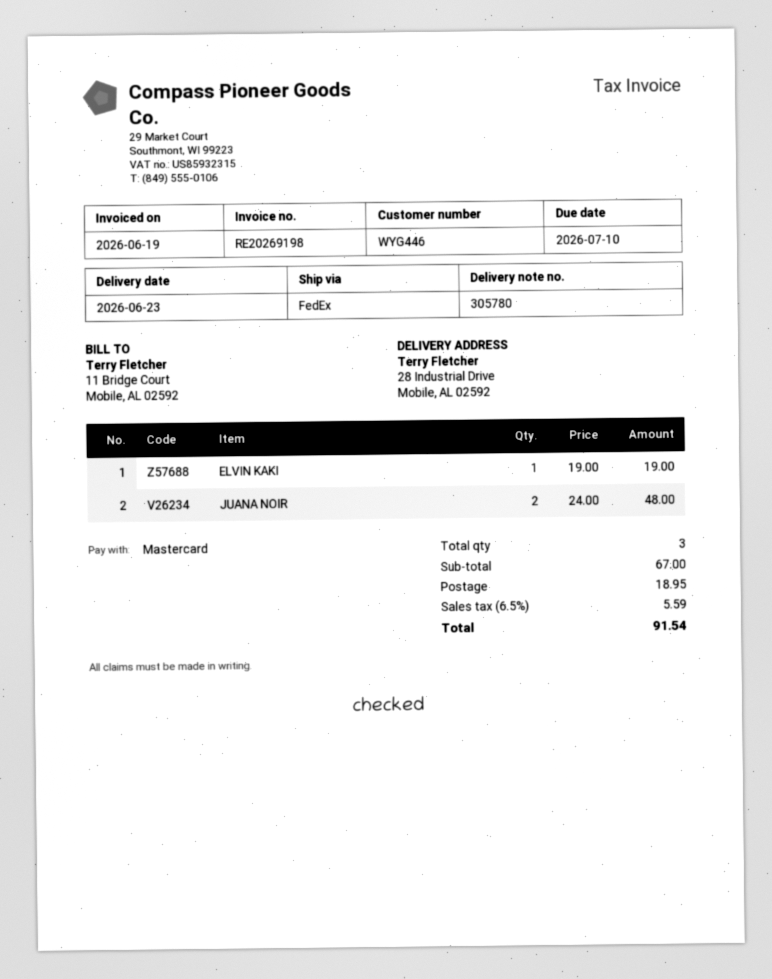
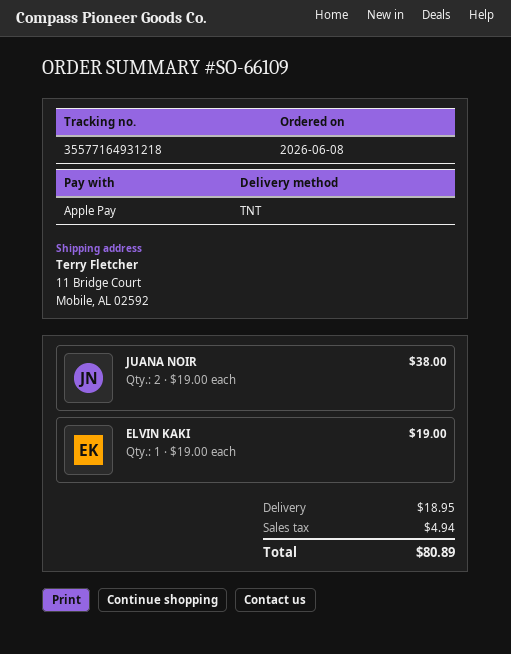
payment method: Mastercard -> Apple Pay
shipping method: FedEx -> TNT
ship to: 28 Industrial Drive, Mobile, AL 02592 -> 11 Bridge Court, Mobile, AL 02592
JUANA NOIR: 2 x 24.00 = 48.00 -> 2 x 19.00 = 38.00
tax: 5.59 -> 4.94
total: 91.54 -> 80.89

